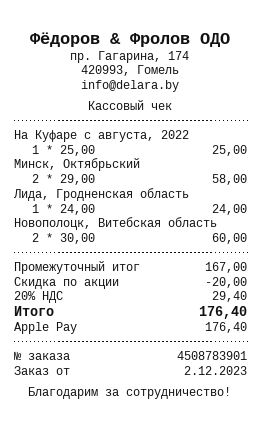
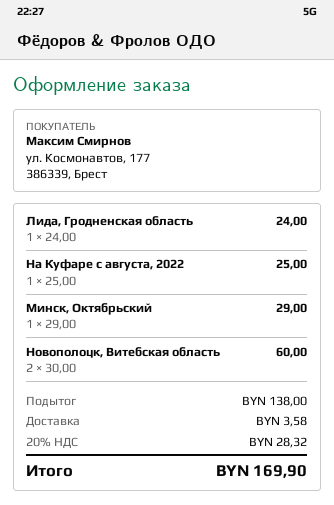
Минск, Октябрьский: 2 x 29.00 = 58.00 -> 1 x 29.00 = 29.00
subtotal: 167.00 -> 138.00
discount: 20.00 -> none
shipping: none -> 3.58
tax: 20% = 29.40 -> 20% = 28.32
total: 176.40 -> 169.90

